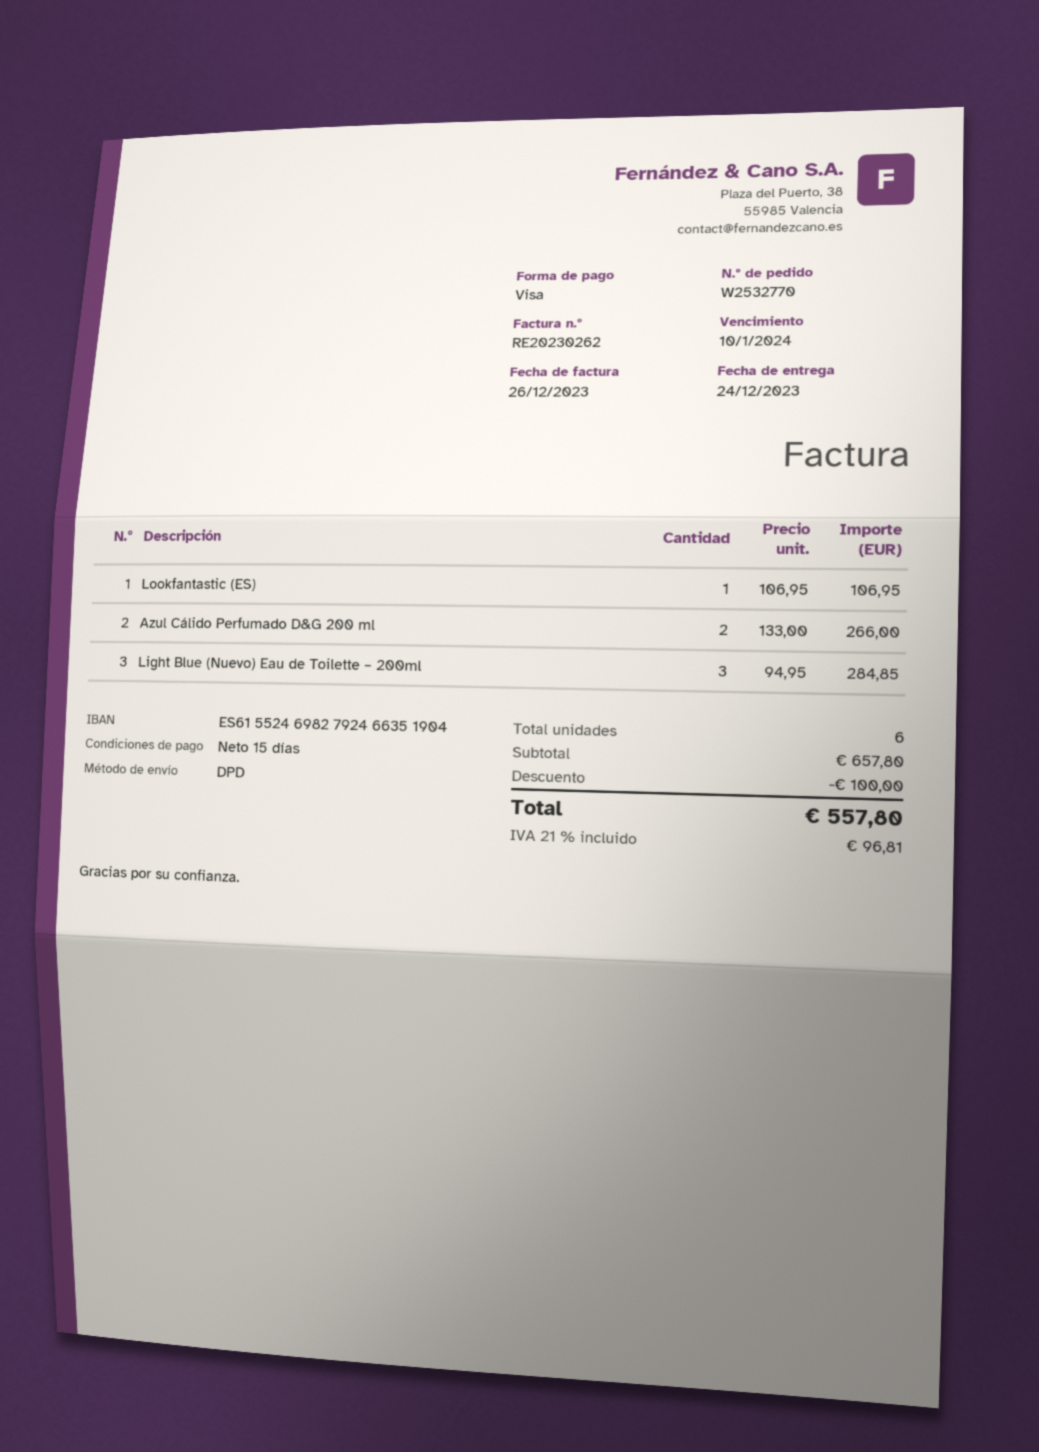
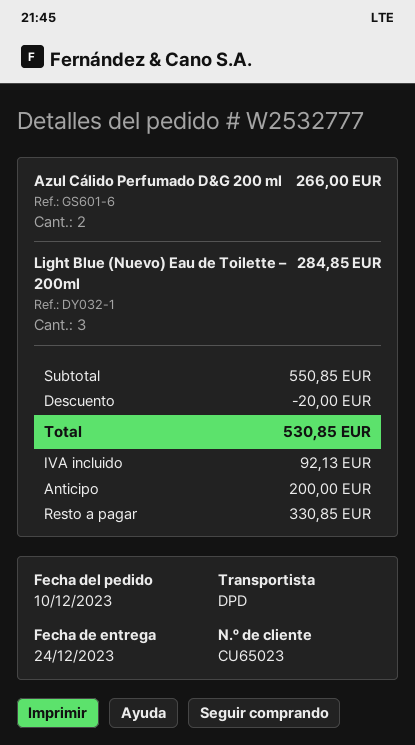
order number: W2532770 -> W2532777
Lookfantastic (ES): 1 for 106.95 -> none
subtotal: 657.80 -> 550.85
discount: 100.00 -> 20.00
tax: 96.81 -> 92.13
total: 557.80 -> 530.85

